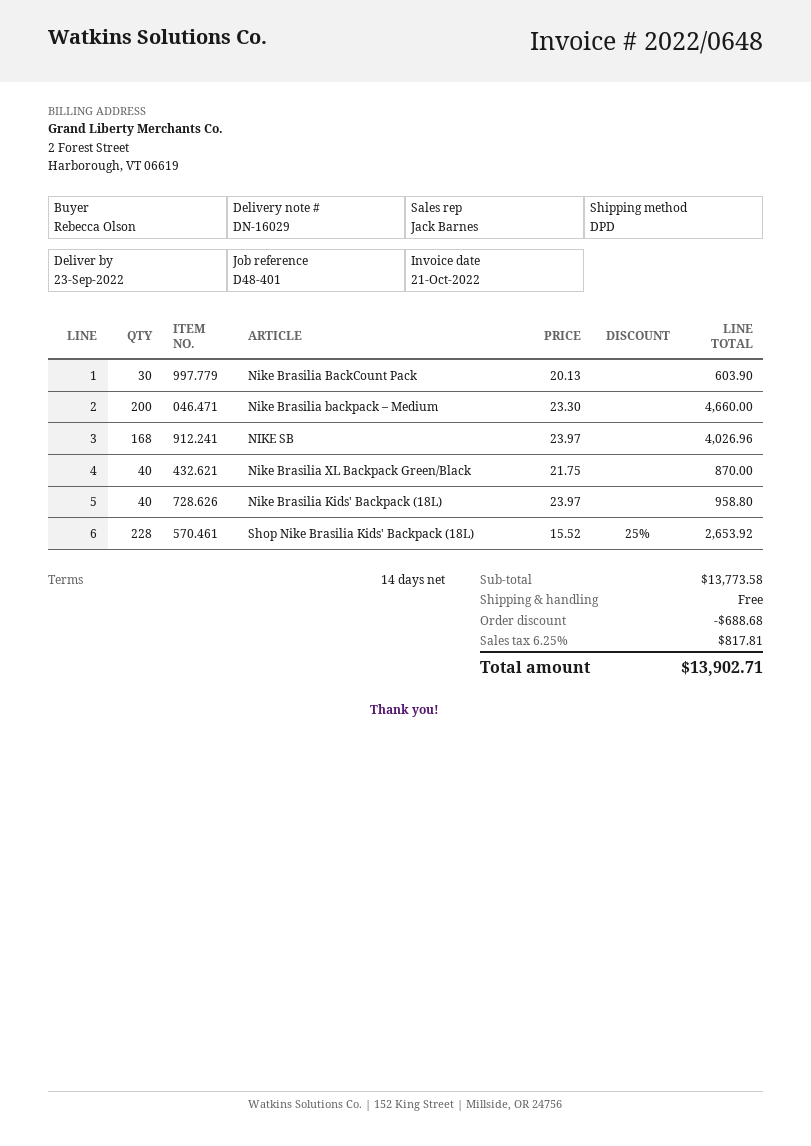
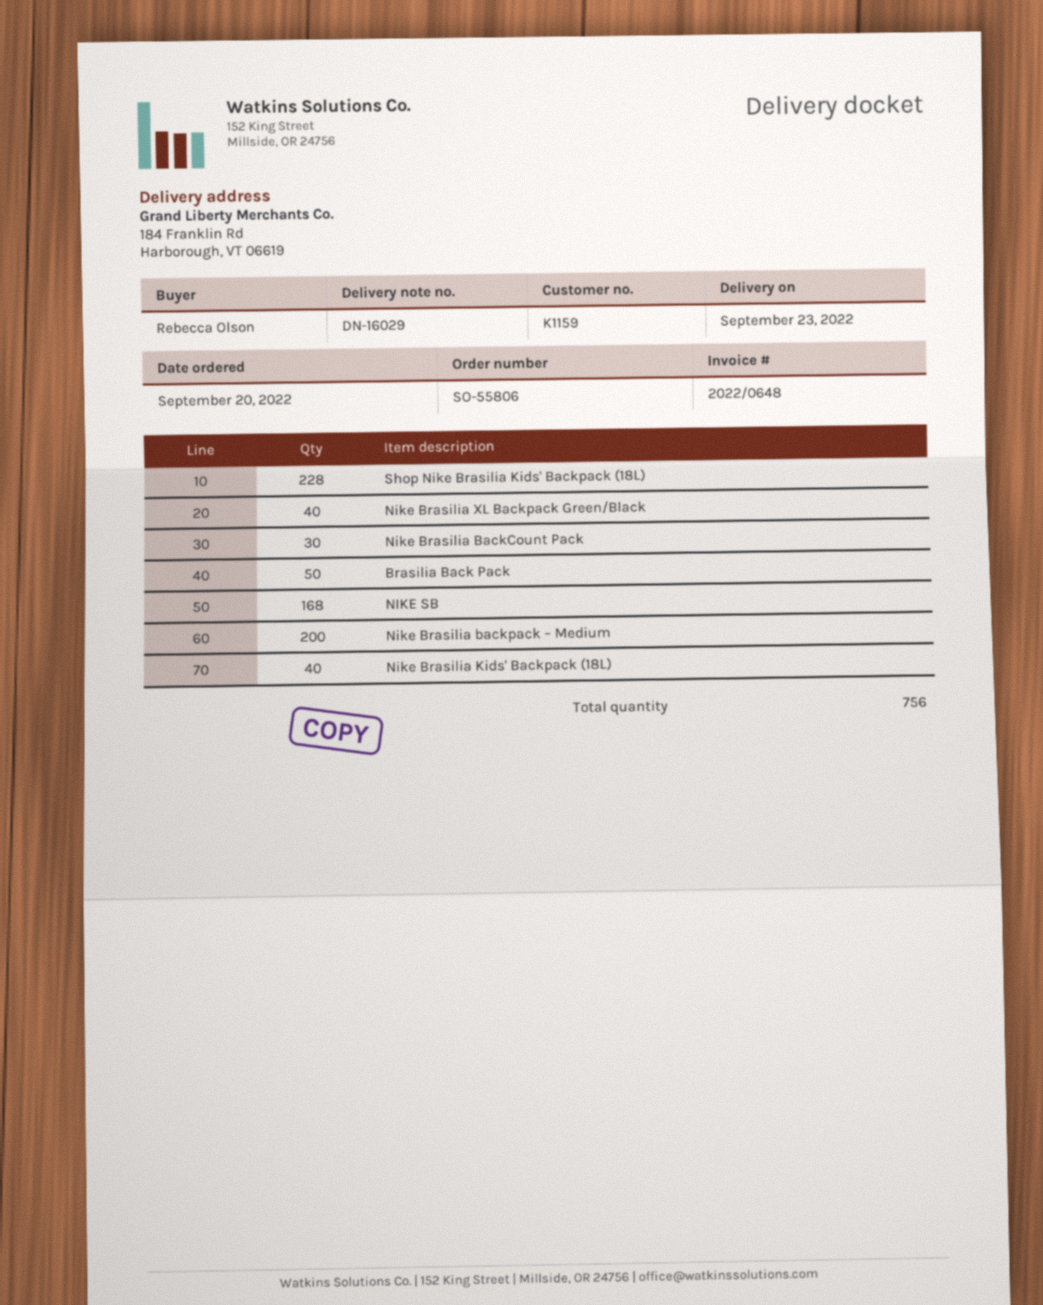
Brasilia Back Pack: none -> 50

